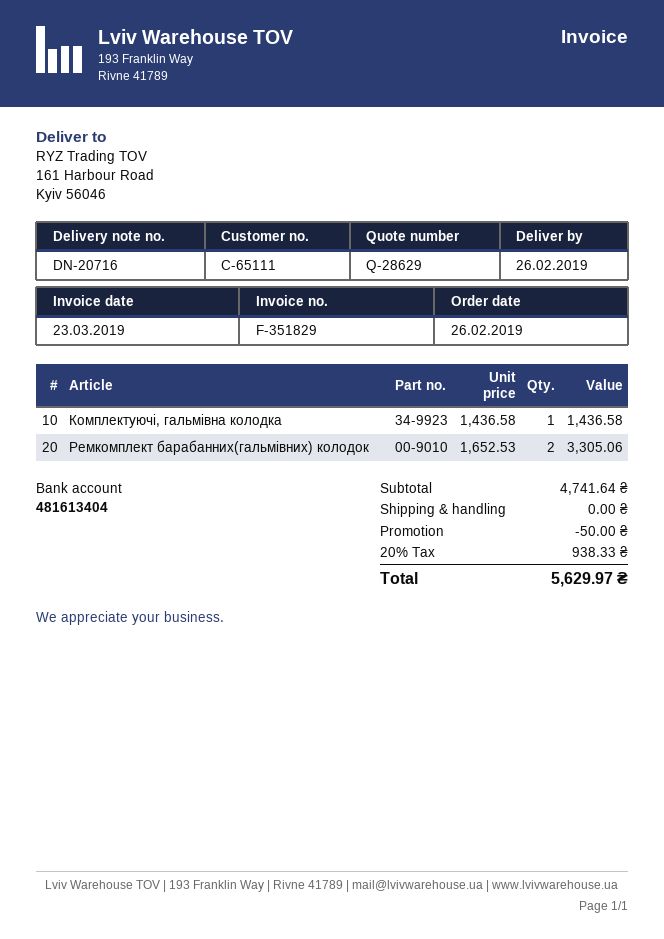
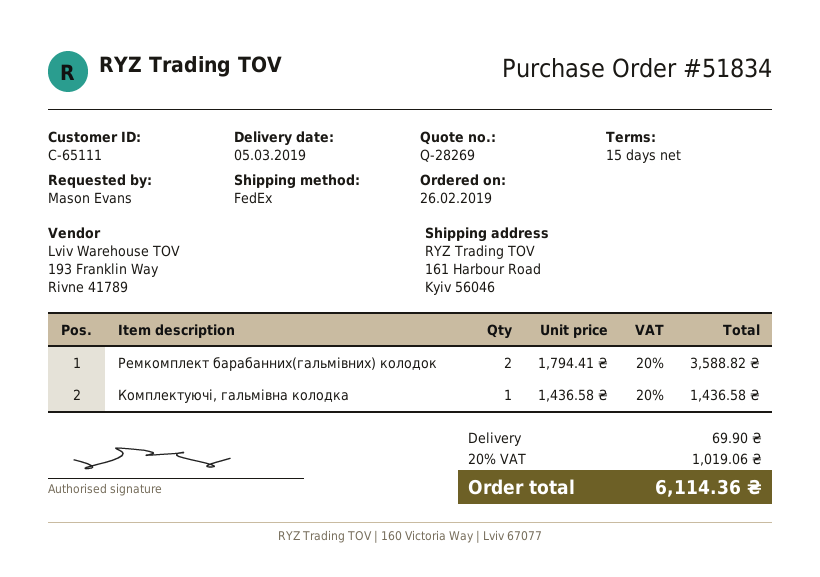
quote number: Q-28629 -> Q-28269
delivery date: 2019-02-26 -> 2019-03-05
Ремкомплект барабанних(гальмівних) колодок: 2 x 1652.53 = 3305.06 -> 2 x 1794.41 = 3588.82
discount: 50.00 -> none
shipping: 0.00 -> 69.90
tax: 20% = 938.33 -> 20% = 1019.06
total: 5629.97 -> 6114.36

